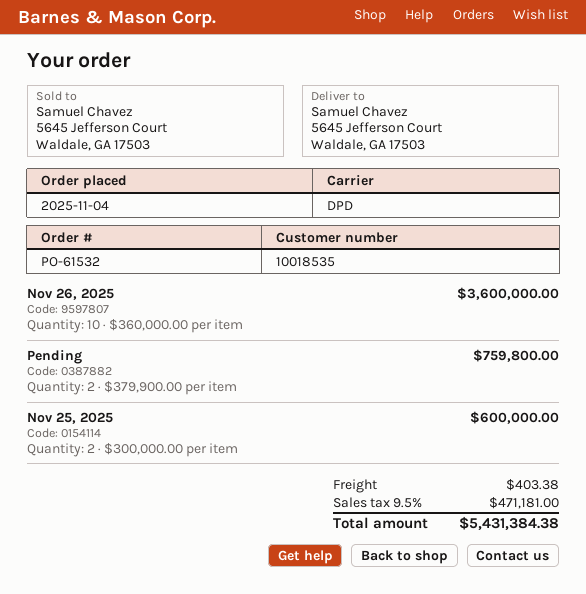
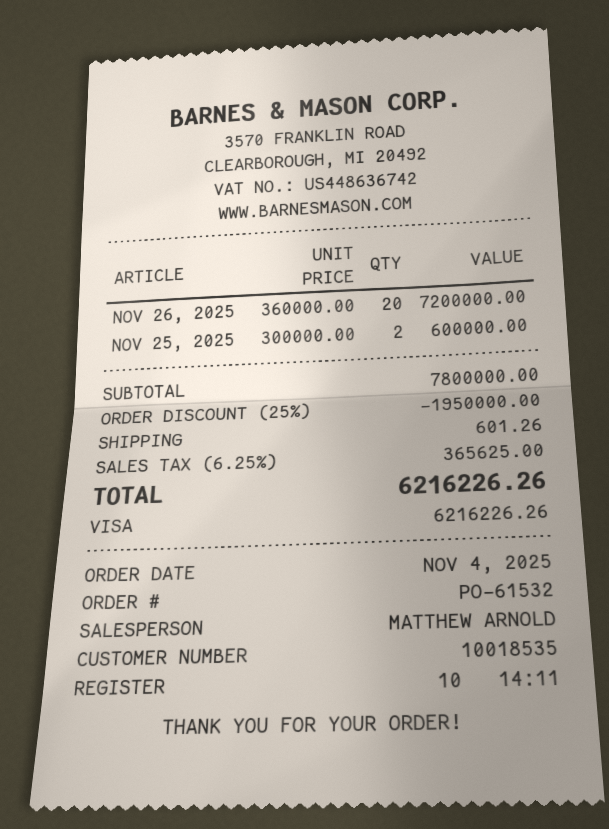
Nov 26, 2025: 10 x 360000.00 = 3600000.00 -> 20 x 360000.00 = 7200000.00
Pending: 2 x 379900.00 = 759800.00 -> none
discount: none -> 25% = 1950000.00
shipping: 403.38 -> 601.26
tax: 9.5% = 471181.00 -> 6.25% = 365625.00
total: 5431384.38 -> 6216226.26

